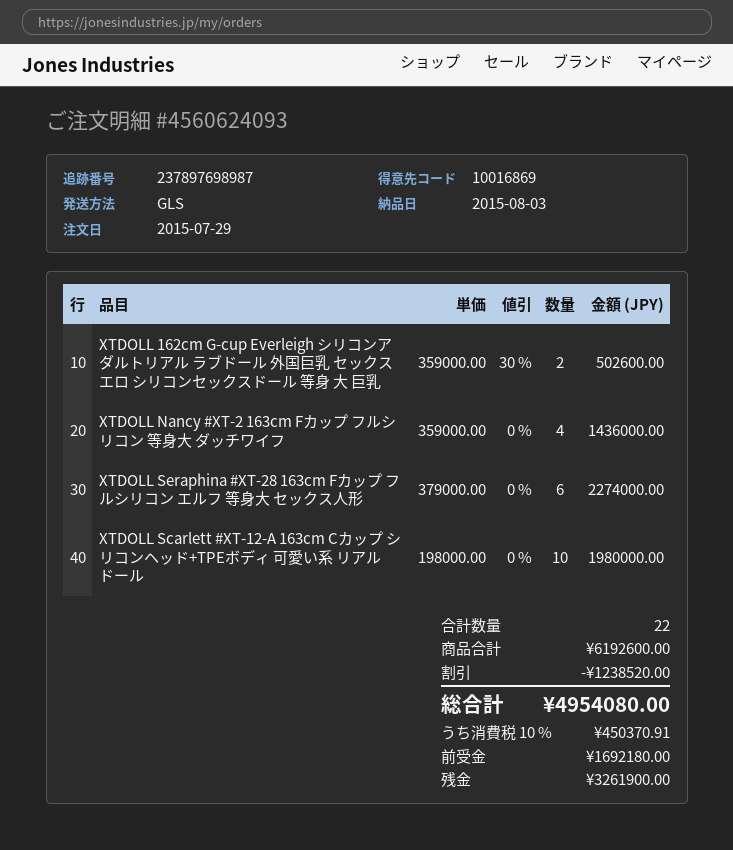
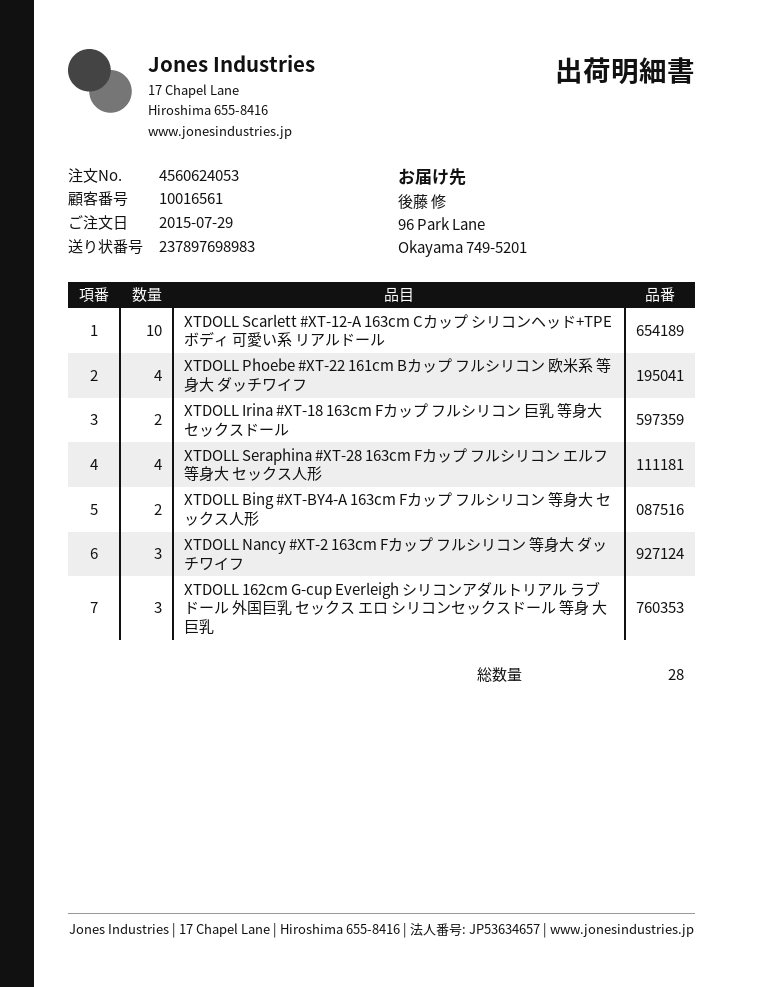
order number: 4560624093 -> 4560624053
customer number: 10016869 -> 10016561
tracking number: 237897698987 -> 237897698983
XTDOLL 162cm G-cup Everleigh シリコンアダルトリアル ラブドール 外国巨乳 セックス エロ シリコンセックスドール 等身 大 巨乳: 2 -> 3
XTDOLL Nancy #XT-2 163cm Fカップ フルシリコン 等身大 ダッチワイフ: 4 -> 3
XTDOLL Seraphina #XT-28 163cm Fカップ フルシリコン エルフ 等身大 セックス人形: 6 -> 4
XTDOLL Phoebe #XT-22 161cm Bカップ フルシリコン 欧米系 等身大 ダッチワイフ: none -> 4
XTDOLL Irina #XT-18 163cm Fカップ フルシリコン 巨乳 等身大 セックスドール: none -> 2
XTDOLL Bing #XT-BY4-A 163cm Fカップ フルシリコン 等身大 セックス人形: none -> 2
total quantity: 22 -> 28

